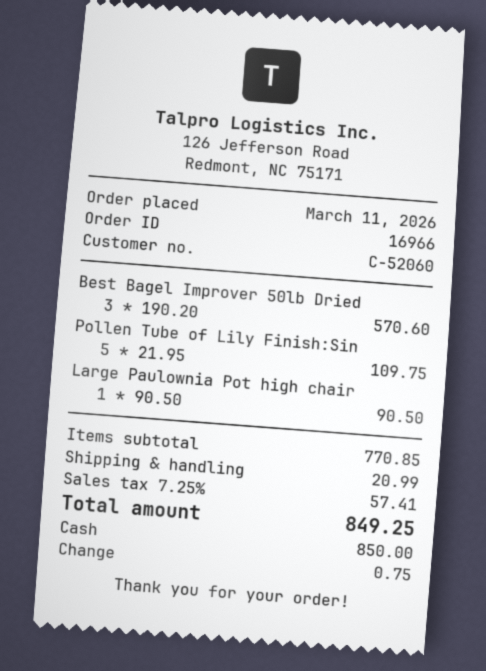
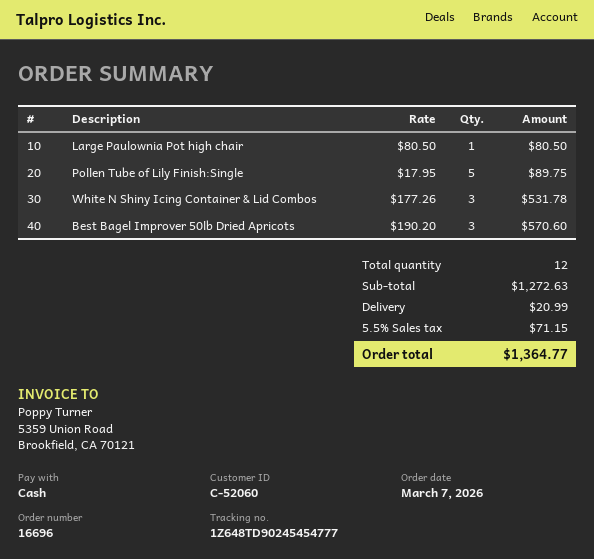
order number: 16966 -> 16696
order date: 2026-03-11 -> 2026-03-07
Pollen Tube of Lily Finish:Sin: 5 x 21.95 = 109.75 -> 5 x 17.95 = 89.75
Large Paulownia Pot high chair: 1 x 90.50 = 90.50 -> 1 x 80.50 = 80.50
White N Shiny Icing Container & Lid Combos: none -> 3 x 177.26 = 531.78
subtotal: 770.85 -> 1272.63
tax: 7.25% = 57.41 -> 5.5% = 71.15
total: 849.25 -> 1364.77

